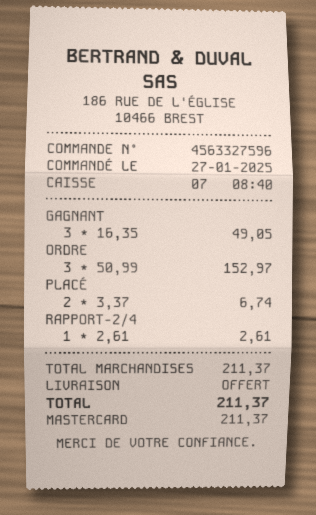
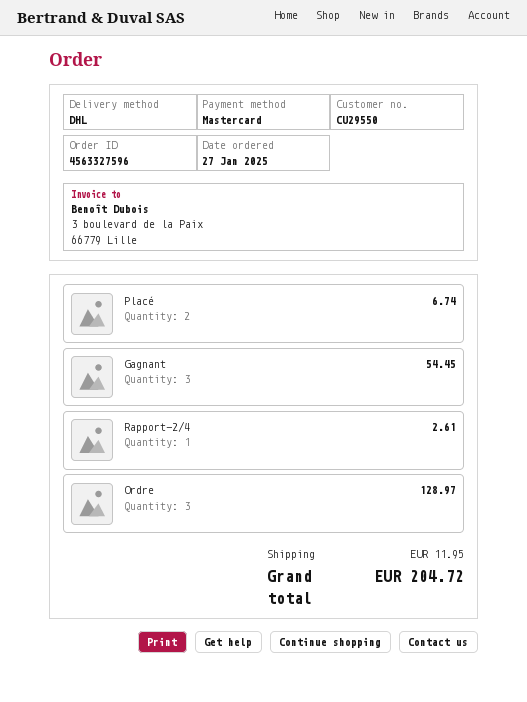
GAGNANT: 3 for 49.05 -> 3 for 54.45
ORDRE: 3 for 152.97 -> 3 for 128.97
shipping: 0.00 -> 11.95
total: 211.37 -> 204.72

